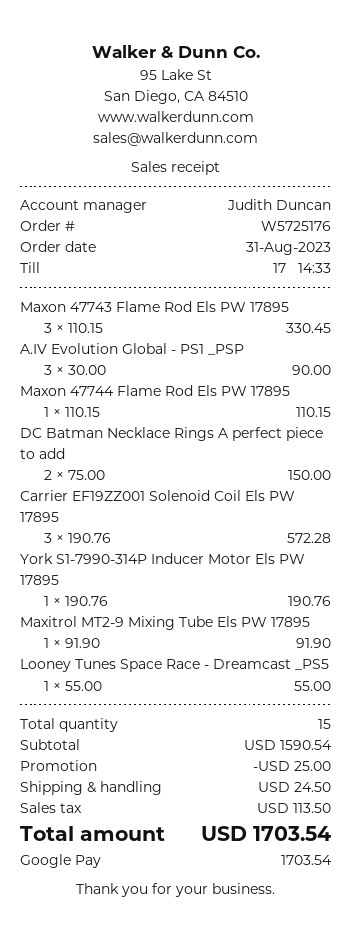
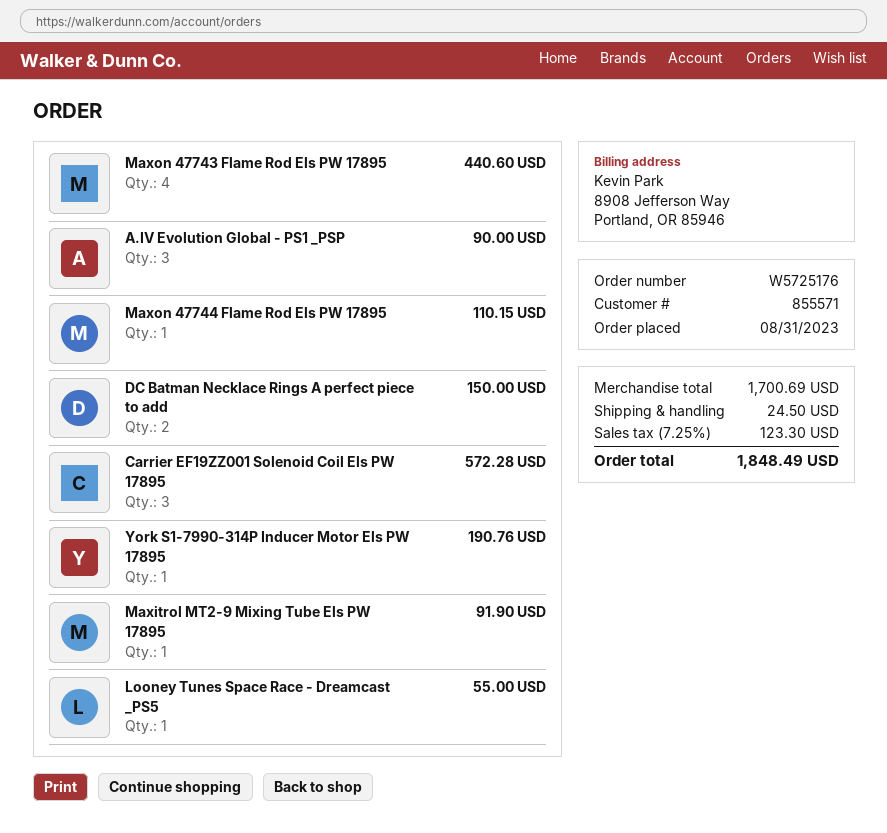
Maxon 47743 Flame Rod Els PW 17895: 3 for 330.45 -> 4 for 440.60
subtotal: 1590.54 -> 1700.69
discount: 25.00 -> none
tax: 113.50 -> 123.30
total: 1703.54 -> 1848.49

